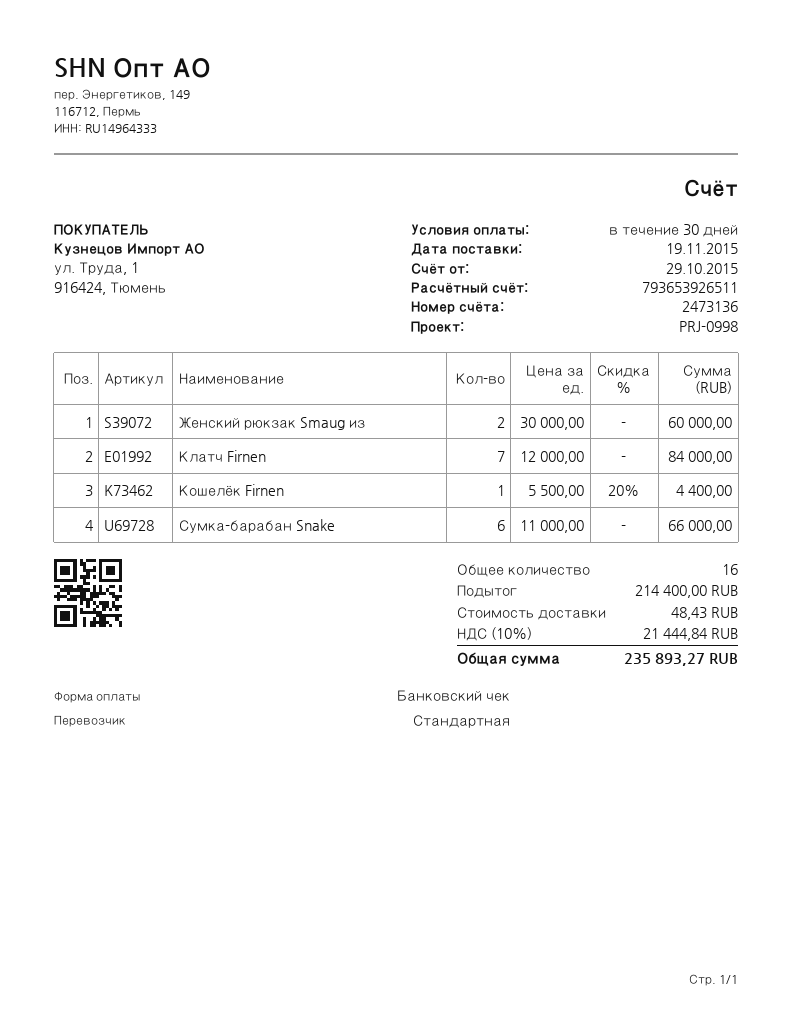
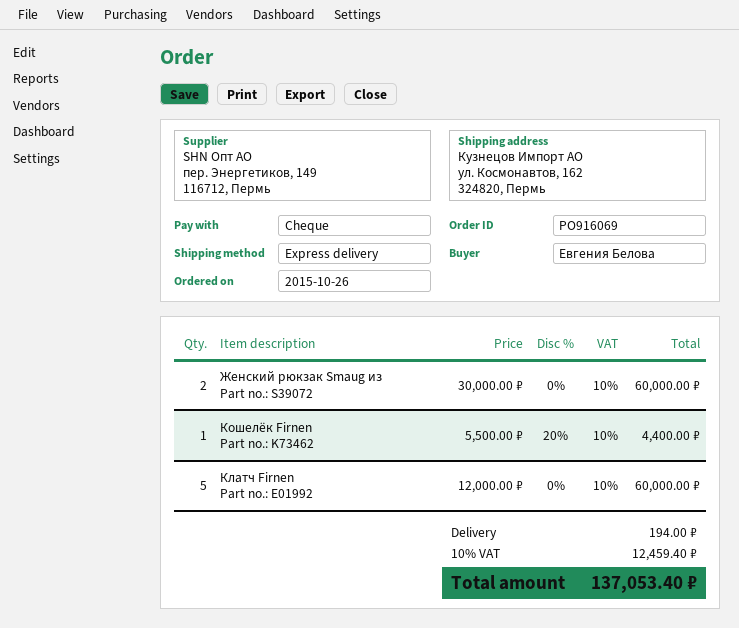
shipping method: standard -> express
Клатч Firnen: 7 x 12000.00 = 84000.00 -> 5 x 12000.00 = 60000.00
Сумка-барабан Snake: 6 x 11000.00 = 66000.00 -> none
shipping: 48.43 -> 194.00
tax: 10% = 21444.84 -> 10% = 12459.40
total: 235893.27 -> 137053.40

